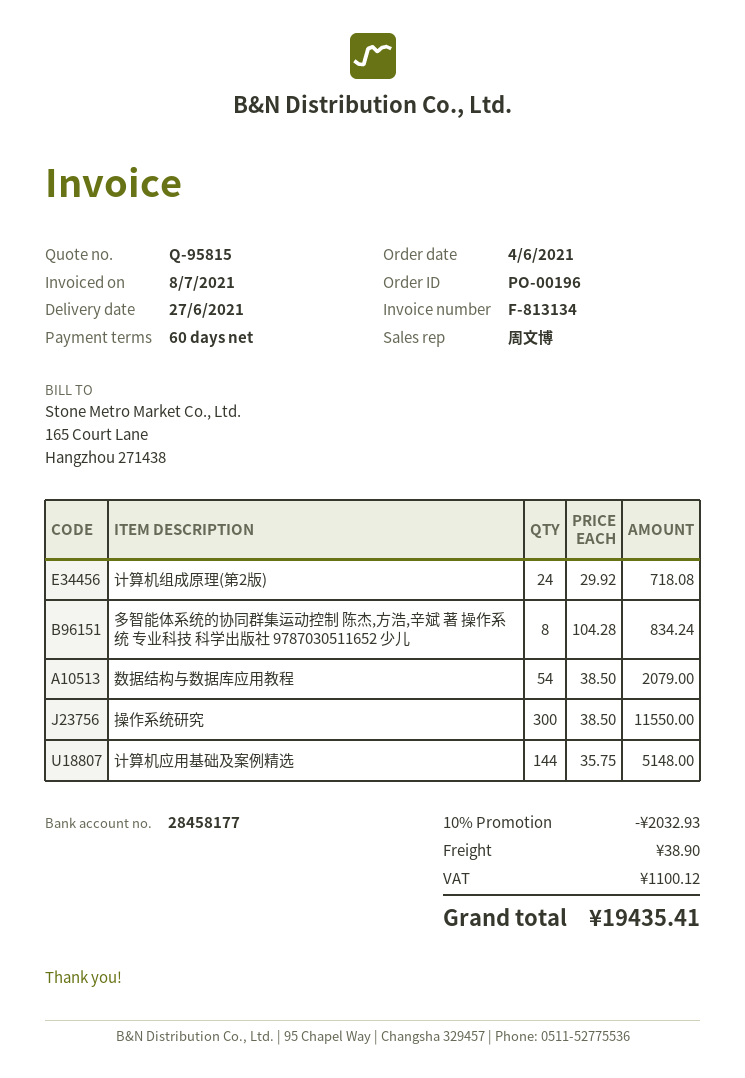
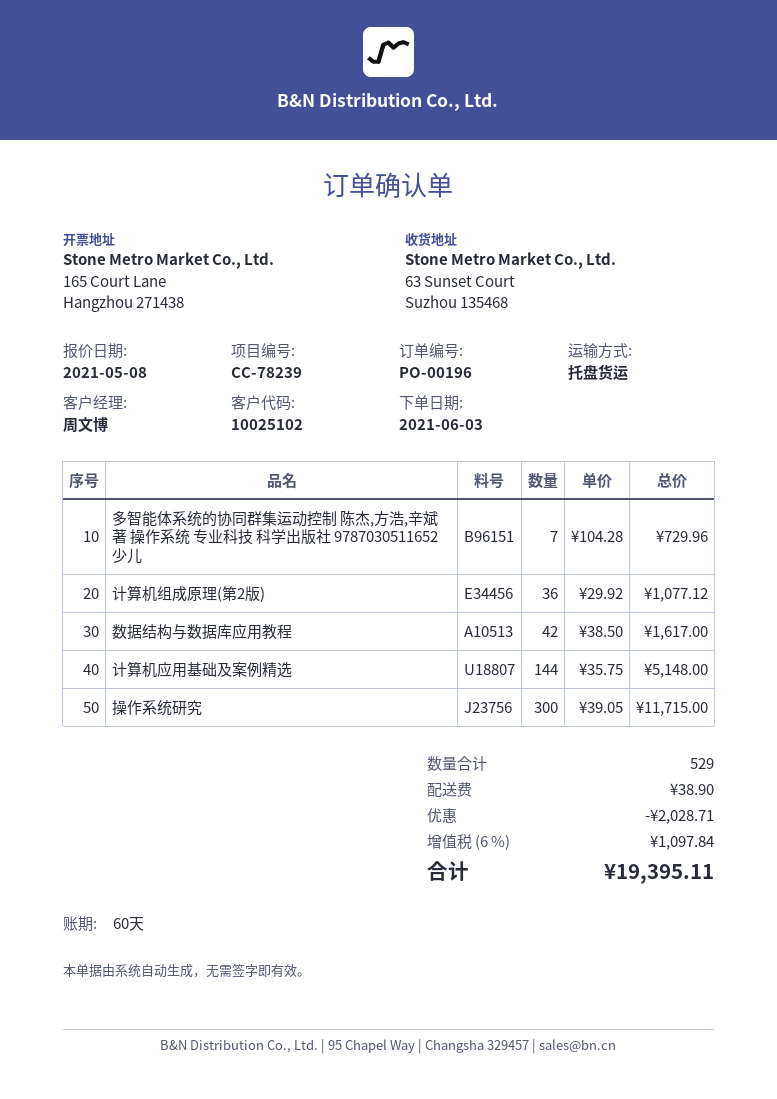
order date: 2021-06-04 -> 2021-06-03
计算机组成原理(第2版): 24 x 29.92 = 718.08 -> 36 x 29.92 = 1077.12
多智能体系统的协同群集运动控制 陈杰,方浩,辛斌 著 操作系统 专业科技 科学出版社 9787030511652 少儿: 8 x 104.28 = 834.24 -> 7 x 104.28 = 729.96
数据结构与数据库应用教程: 54 x 38.50 = 2079.00 -> 42 x 38.50 = 1617.00
操作系统研究: 300 x 38.50 = 11550.00 -> 300 x 39.05 = 11715.00
discount: 2032.93 -> 2028.71
tax: 1100.12 -> 1097.84
total: 19435.41 -> 19395.11

